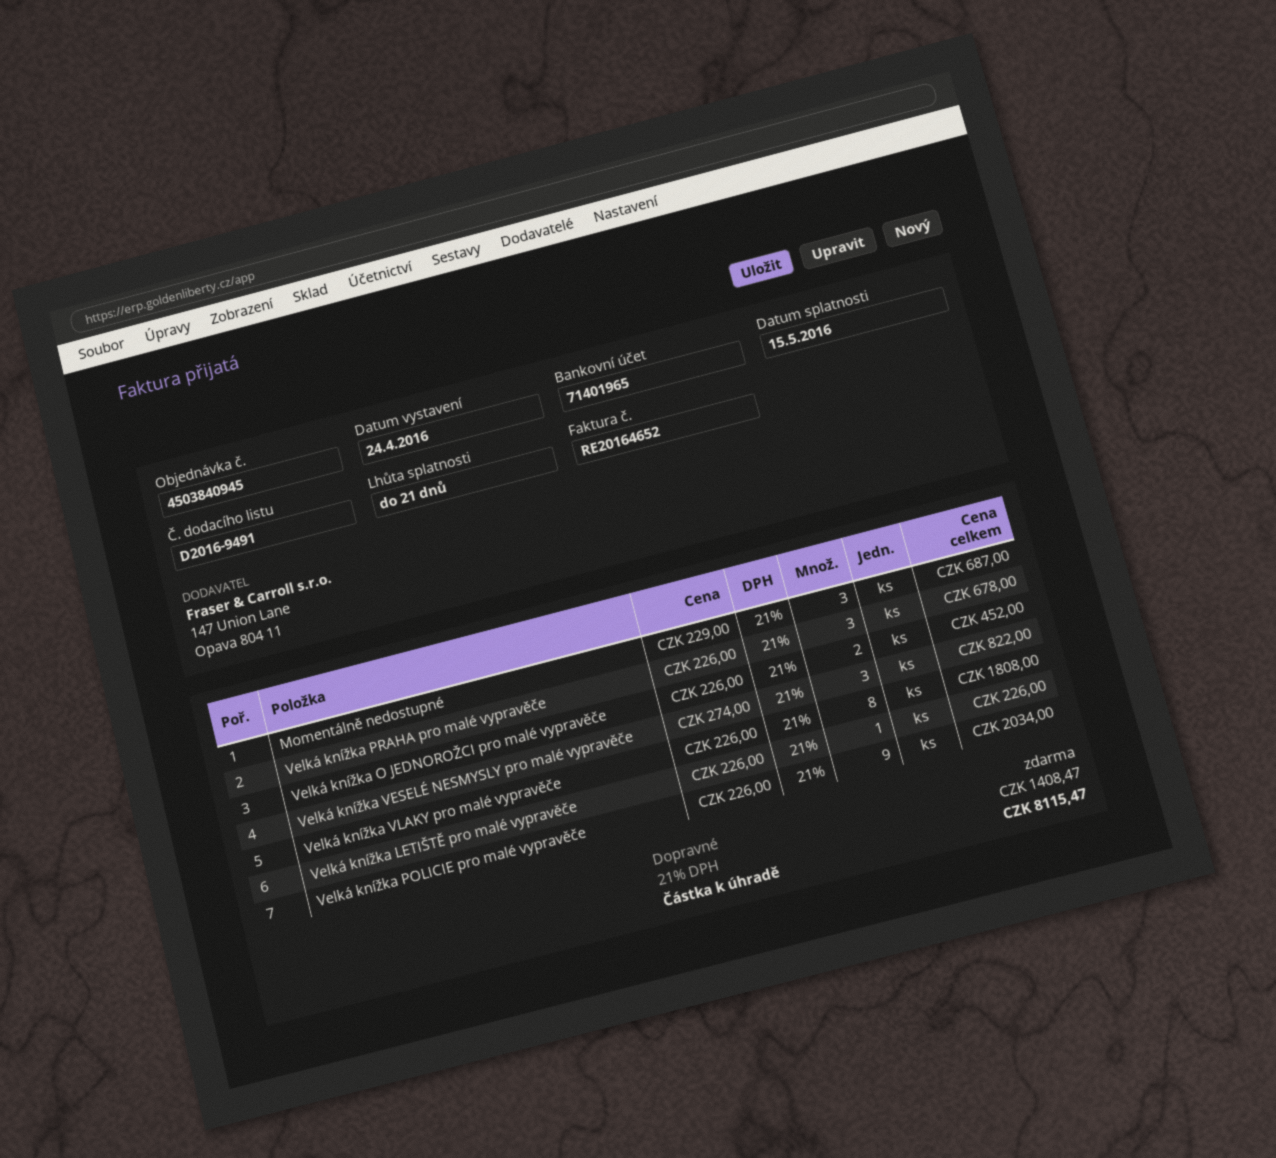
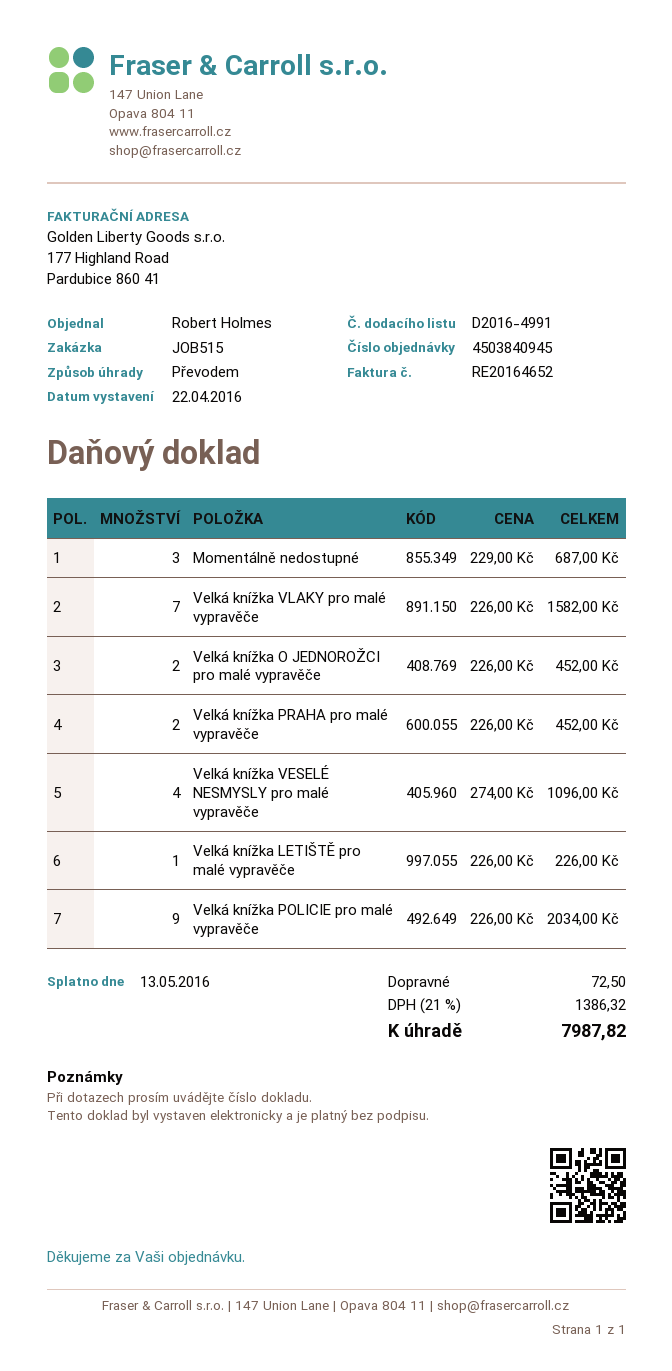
delivery note number: D2016-9491 -> D2016-4991
invoice date: 2016-04-24 -> 2016-04-22
due date: 2016-05-15 -> 2016-05-13
Velká knížka PRAHA pro malé vypravěče: 3 x 226.00 = 678.00 -> 2 x 226.00 = 452.00
Velká knížka VESELÉ NESMYSLY pro malé vypravěče: 3 x 274.00 = 822.00 -> 4 x 274.00 = 1096.00
Velká knížka VLAKY pro malé vypravěče: 8 x 226.00 = 1808.00 -> 7 x 226.00 = 1582.00
shipping: 0.00 -> 72.50
tax: 21% = 1408.47 -> 21% = 1386.32
total: 8115.47 -> 7987.82

